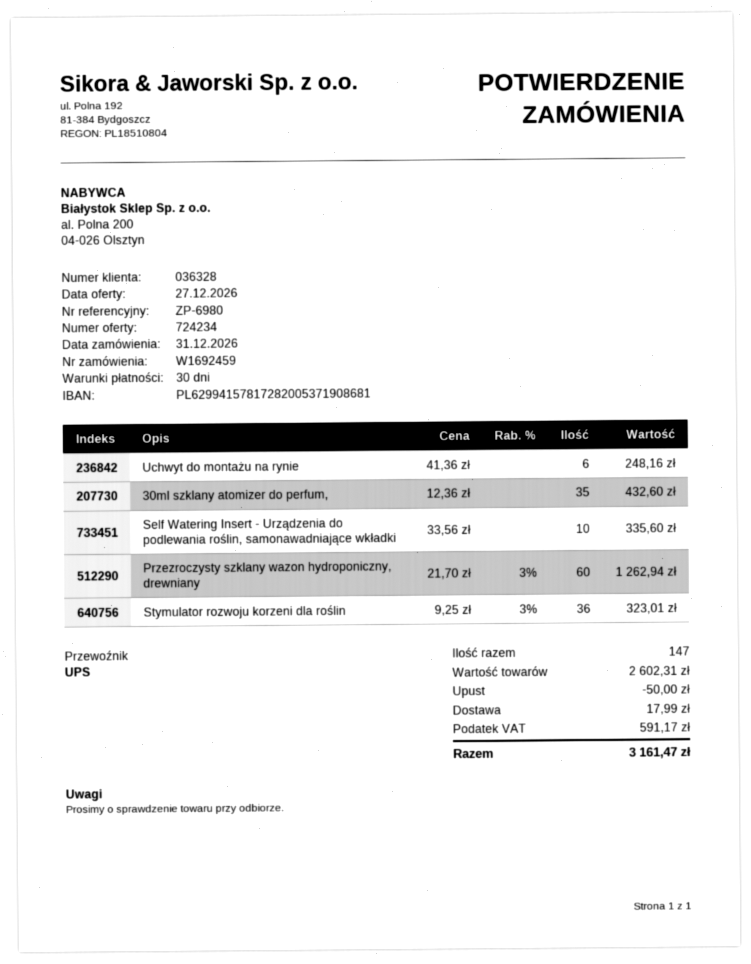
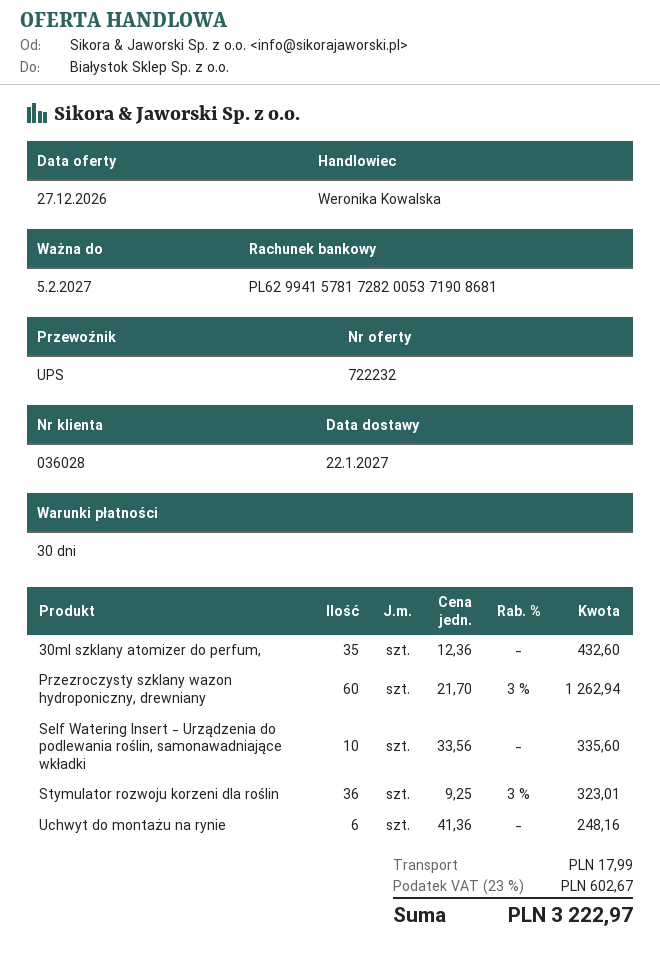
quote number: 724234 -> 722232
customer number: 036328 -> 036028
discount: 50.00 -> none
tax: 591.17 -> 602.67
total: 3161.47 -> 3222.97

